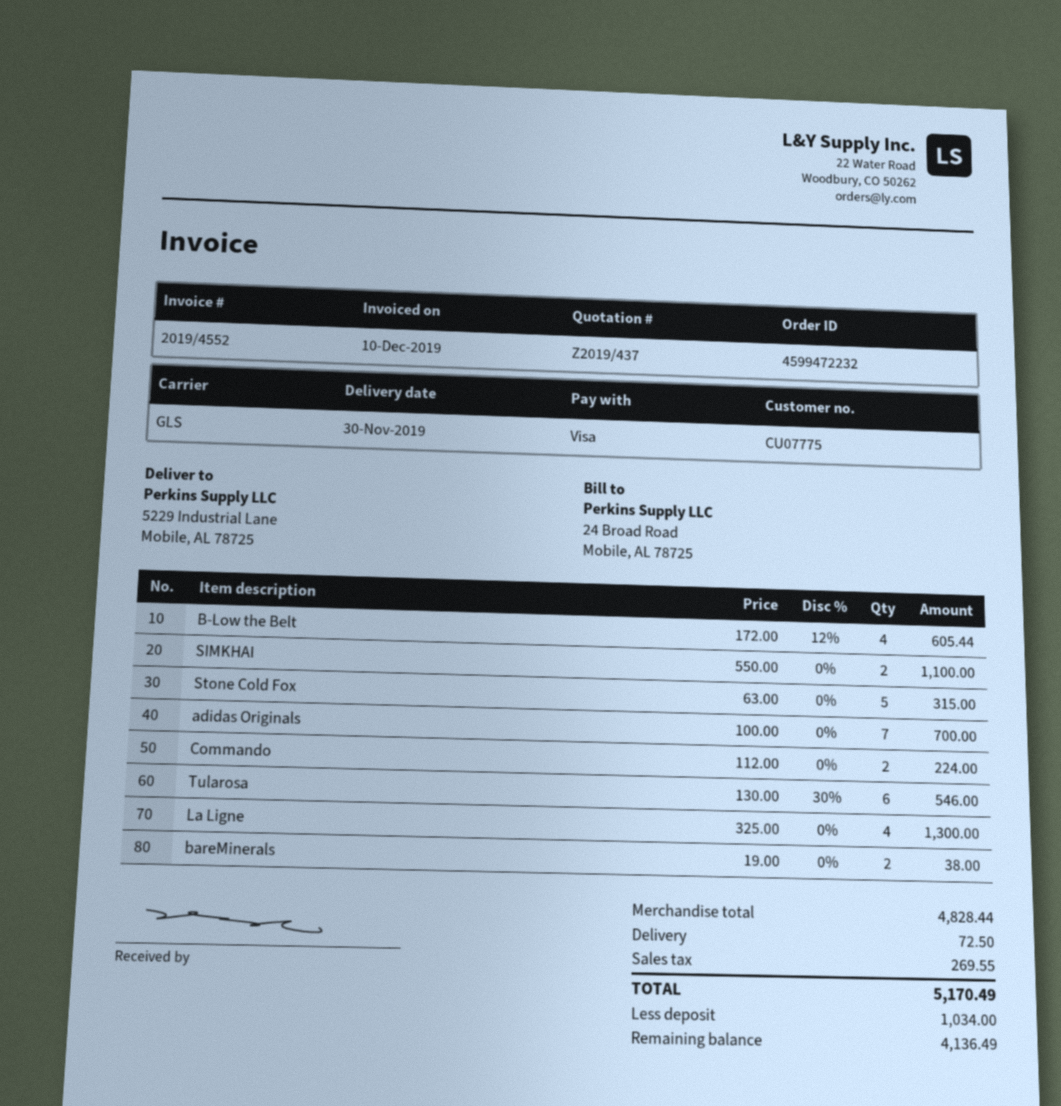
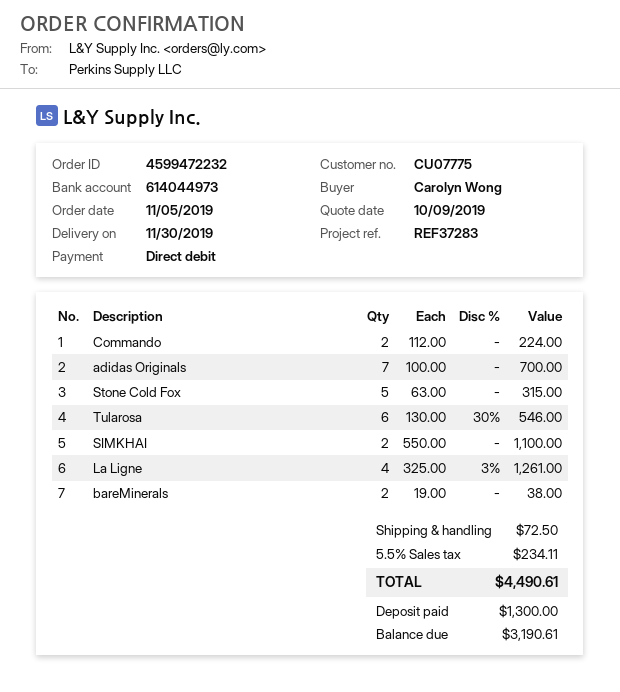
payment method: Visa -> direct debit
B-Low the Belt: 4 x 172.00 - 12% = 605.44 -> none
La Ligne: 4 x 325.00 = 1300.00 -> 4 x 325.00 - 3% = 1261.00
tax: 269.55 -> 234.11
total: 5170.49 -> 4490.61
deposit: 1034.00 -> 1300.00
balance: 4136.49 -> 3190.61

